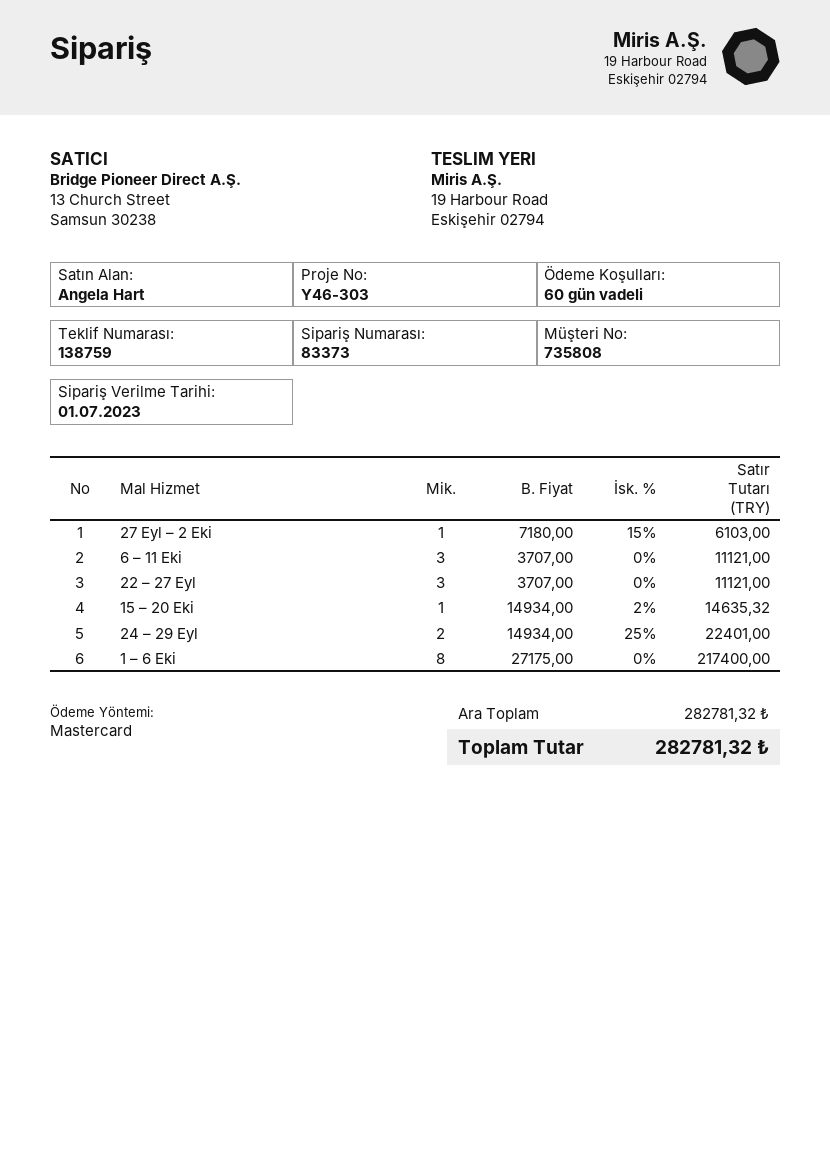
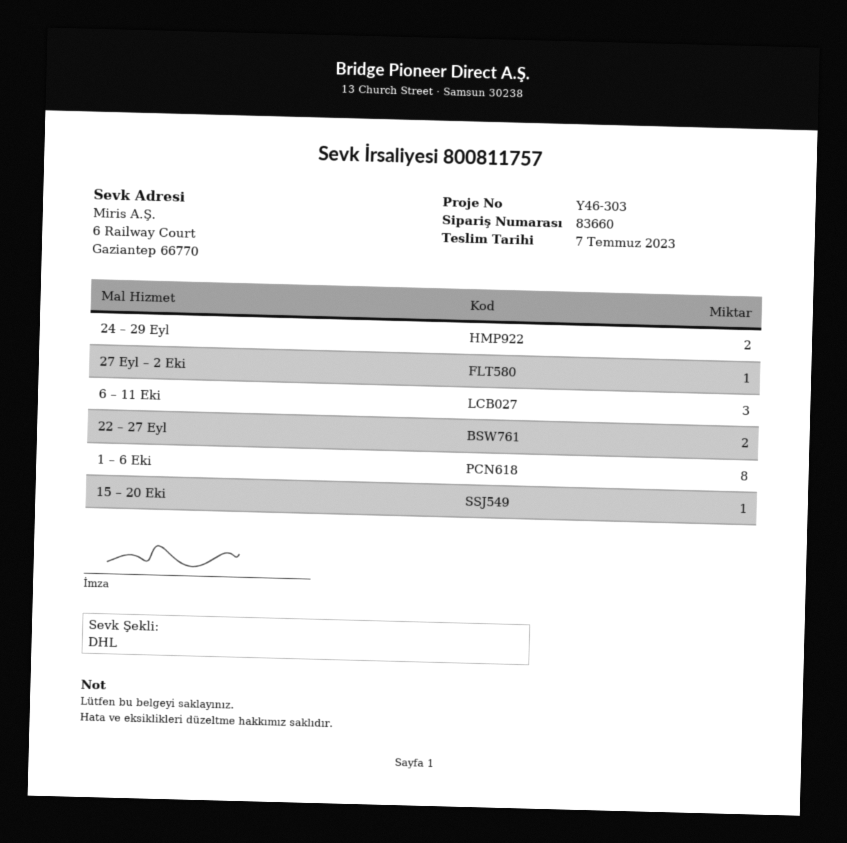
order number: 83373 -> 83660
ship to: 19 Harbour Road, Eskişehir 02794 -> 6 Railway Court, Gaziantep 66770
22 – 27 Eyl: 3 -> 2

